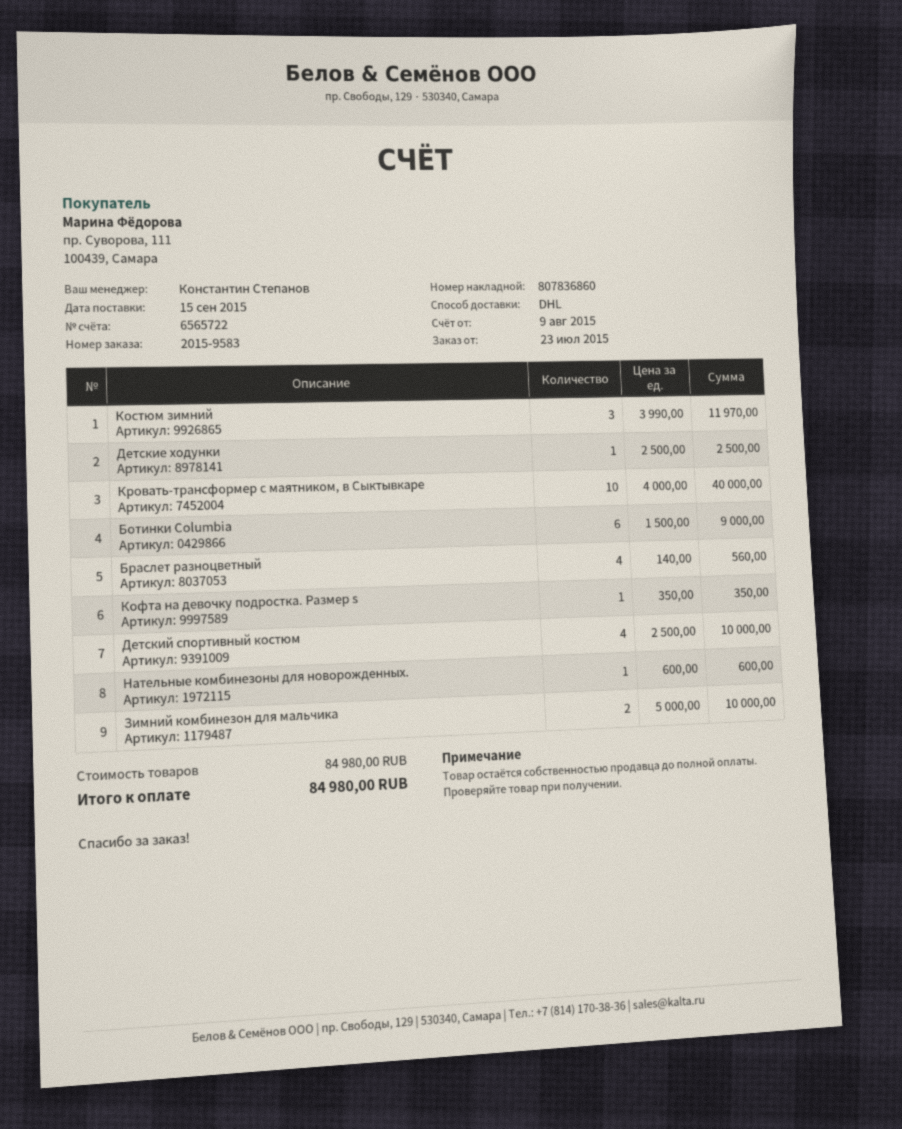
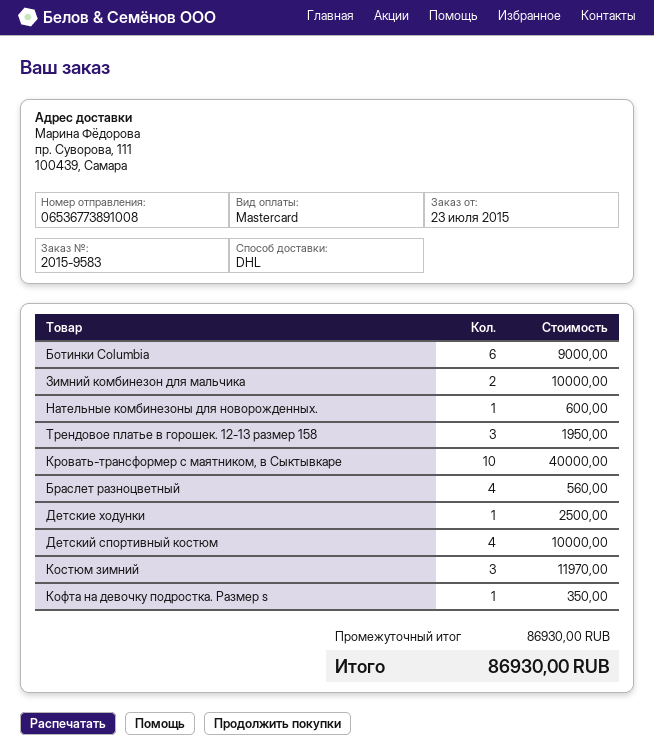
Трендовое платье в горошек. 12-13 размер 158: none -> 3 for 1950.00
subtotal: 84980.00 -> 86930.00
total: 84980.00 -> 86930.00

